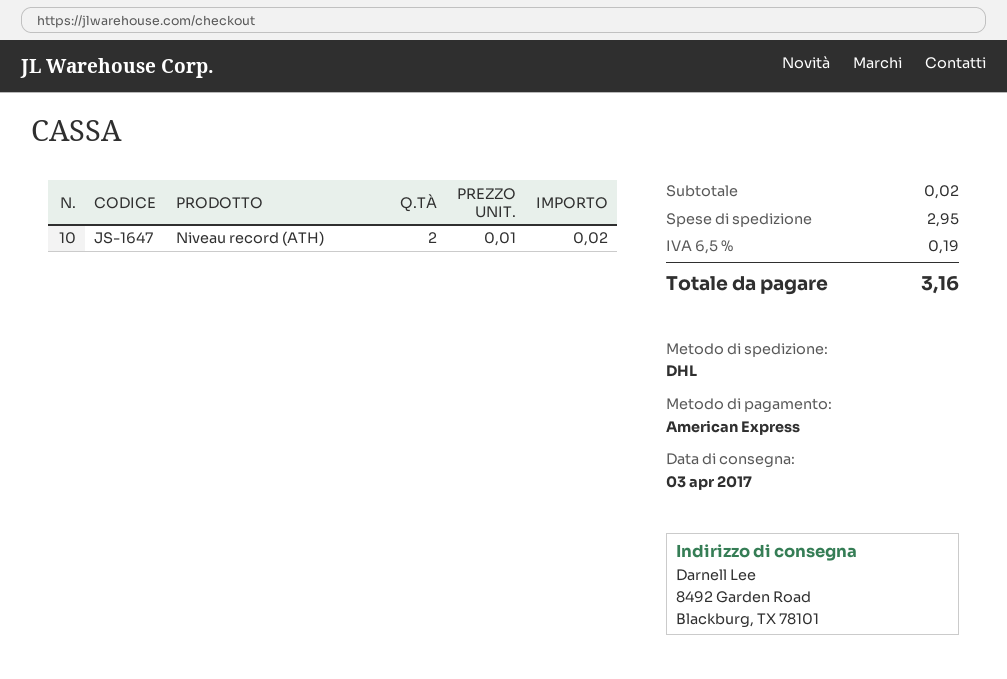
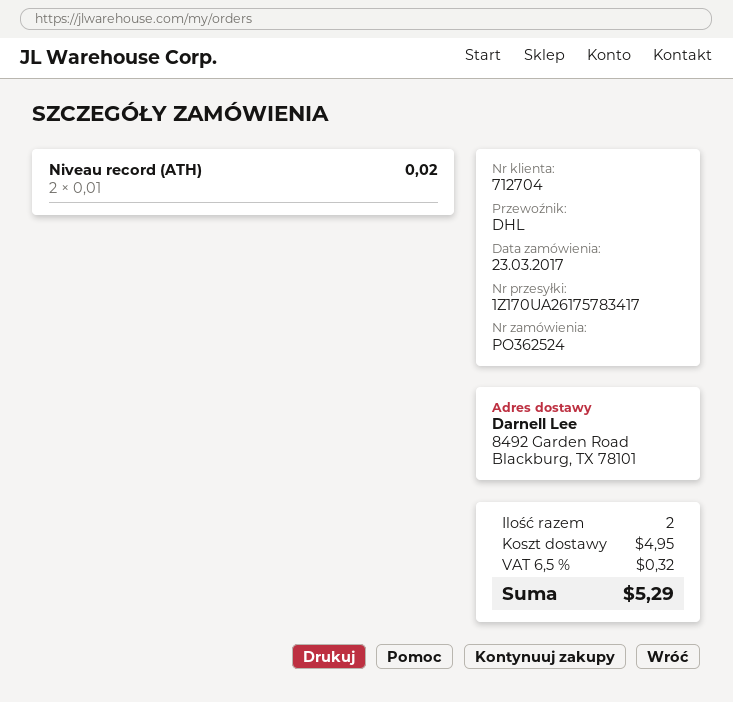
shipping: 2.95 -> 4.95
tax: 6.5% = 0.19 -> 6.5% = 0.32
total: 3.16 -> 5.29

